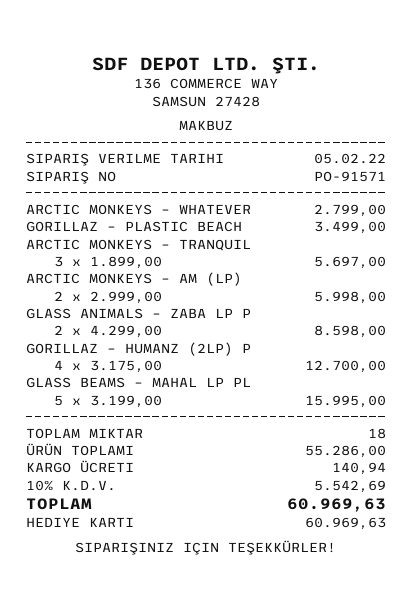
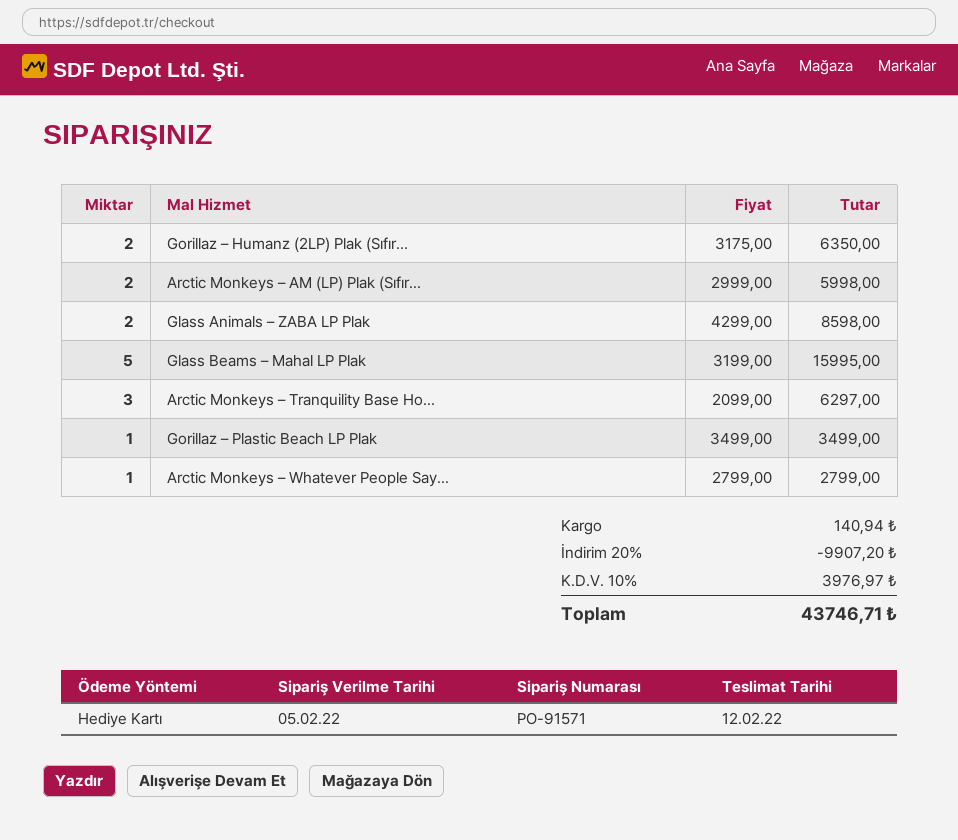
ARCTIC MONKEYS – TRANQUIL: 3 x 1899.00 = 5697.00 -> 3 x 2099.00 = 6297.00
GORILLAZ – HUMANZ (2LP) P: 4 x 3175.00 = 12700.00 -> 2 x 3175.00 = 6350.00
discount: none -> 20% = 9907.20
tax: 10% = 5542.69 -> 10% = 3976.97
total: 60969.63 -> 43746.71

